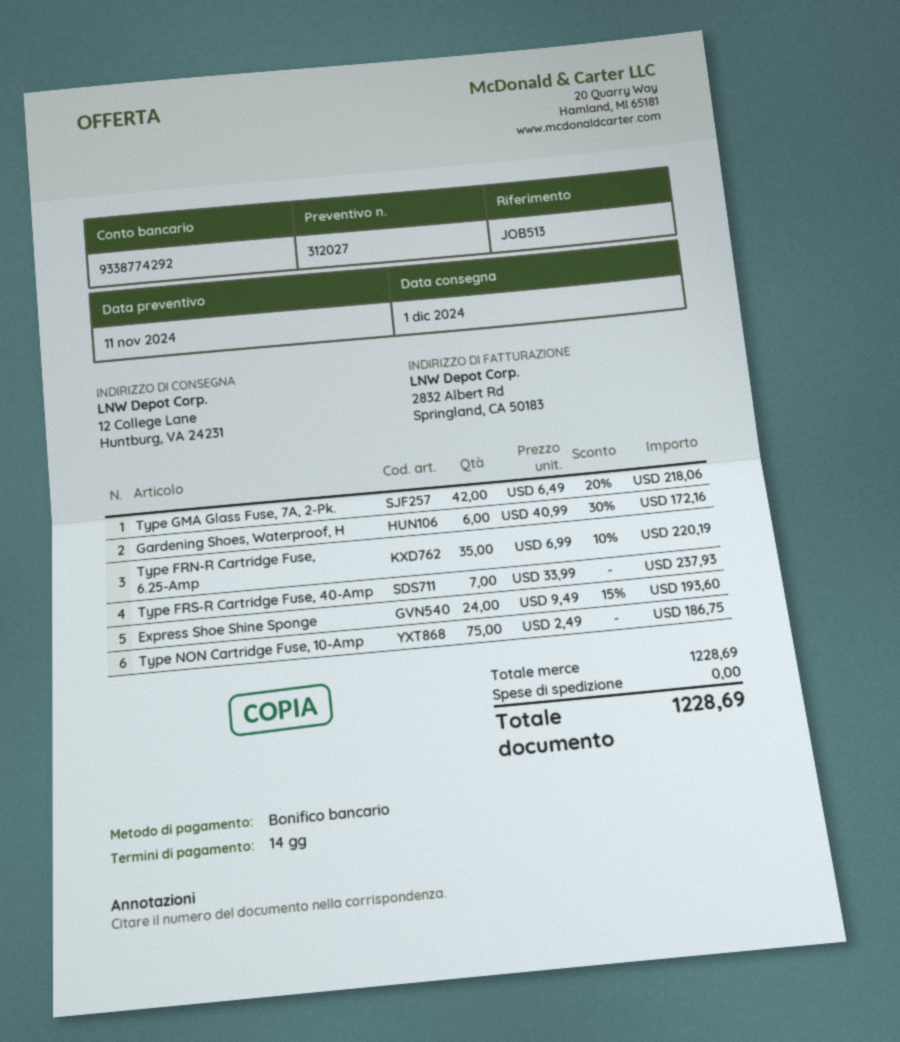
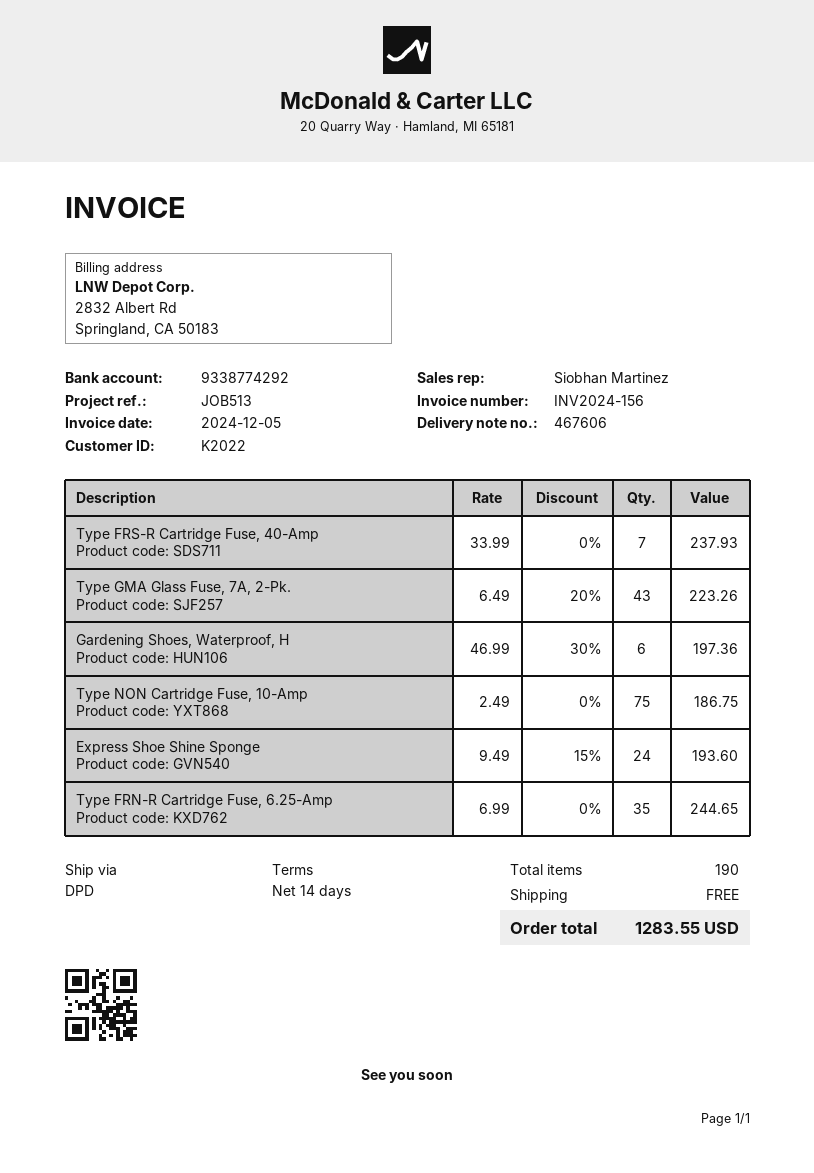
Type GMA Glass Fuse, 7A, 2-Pk.: 42 x 6.49 - 20% = 218.06 -> 43 x 6.49 - 20% = 223.26
Gardening Shoes, Waterproof, H: 6 x 40.99 - 30% = 172.16 -> 6 x 46.99 - 30% = 197.36
Type FRN-R Cartridge Fuse, 6.25-Amp: 35 x 6.99 - 10% = 220.19 -> 35 x 6.99 = 244.65
total: 1228.69 -> 1283.55

